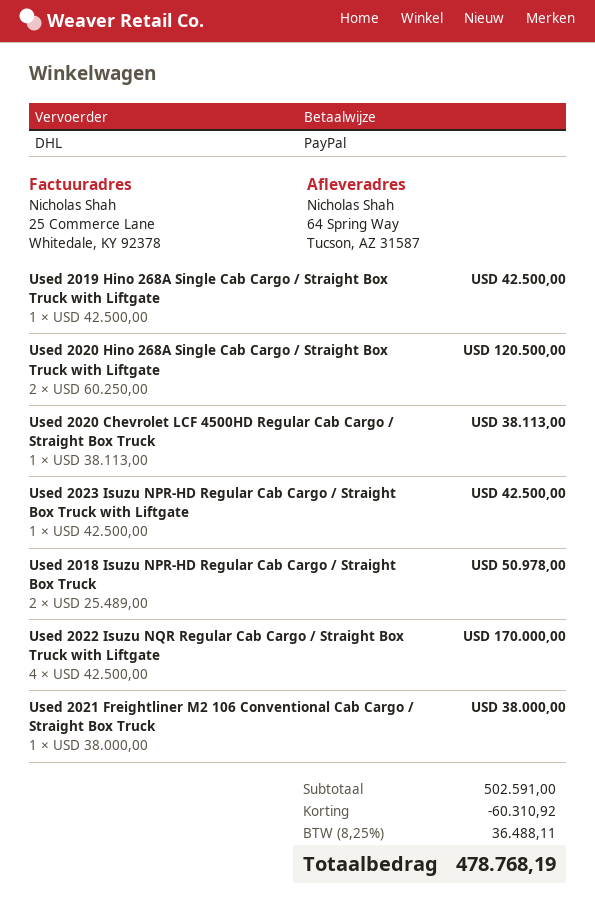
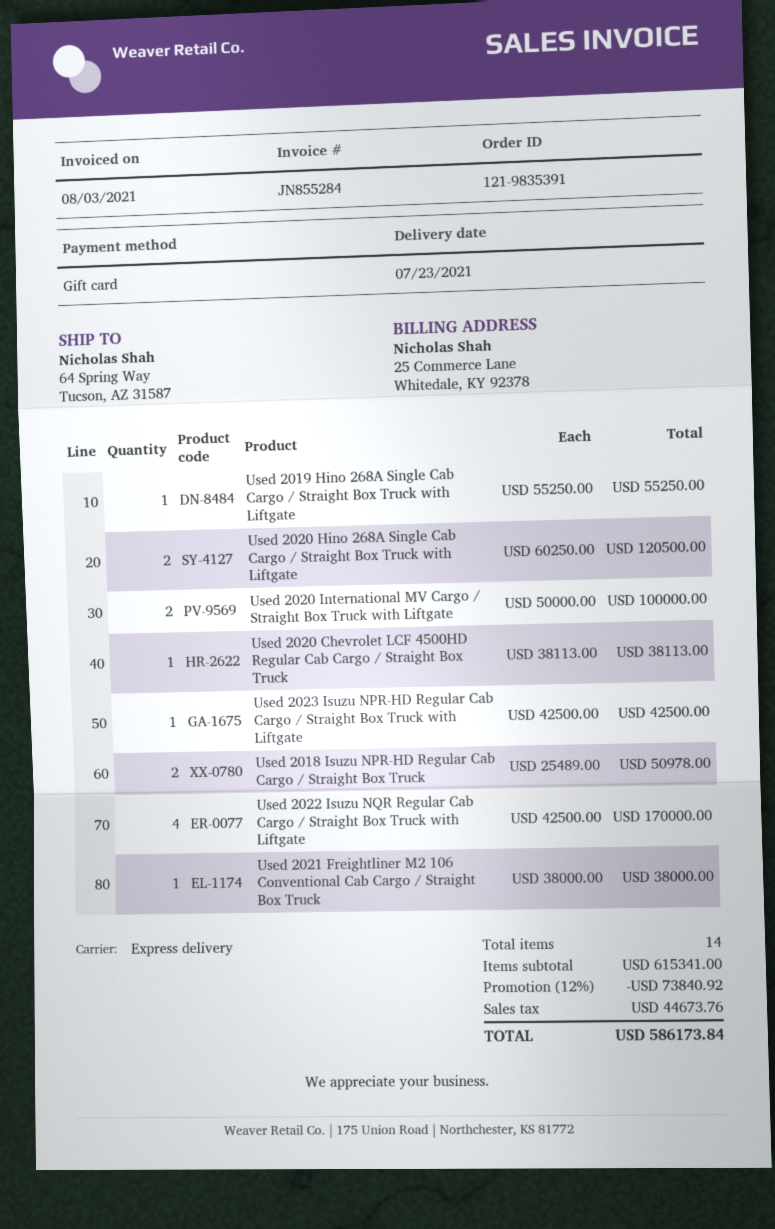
payment method: PayPal -> gift card
shipping method: DHL -> express
Used 2019 Hino 268A Single Cab Cargo / Straight Box Truck with Liftgate: 1 x 42500.00 = 42500.00 -> 1 x 55250.00 = 55250.00
Used 2020 International MV Cargo / Straight Box Truck with Liftgate: none -> 2 x 50000.00 = 100000.00
subtotal: 502591.00 -> 615341.00
discount: 60310.92 -> 73840.92
tax: 36488.11 -> 44673.76
total: 478768.19 -> 586173.84

